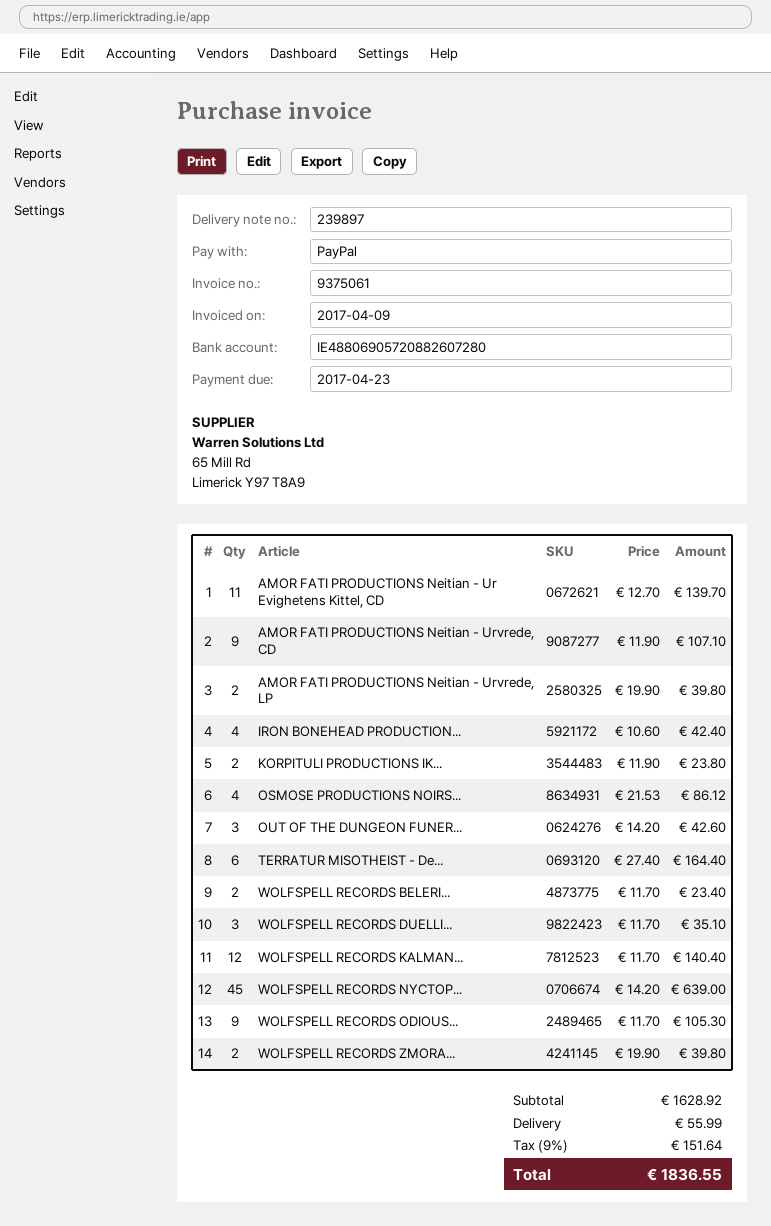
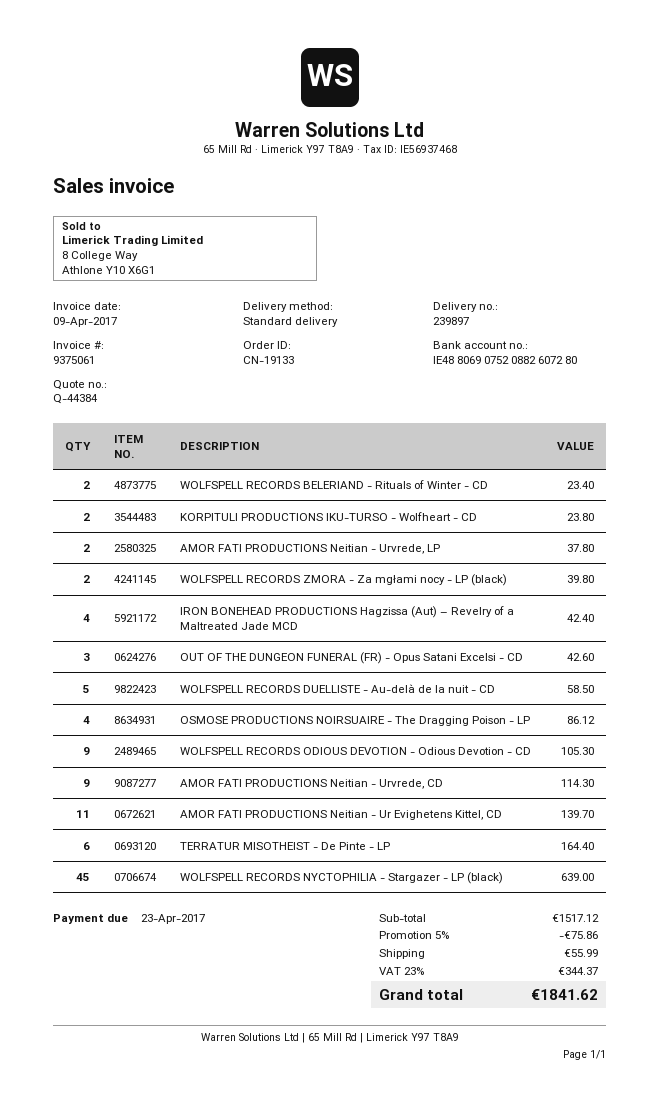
bank account: IE48806905720882607280 -> IE48806907520882607280
AMOR FATI PRODUCTIONS Neitian - Urvrede, CD: 9 for 107.10 -> 9 for 114.30
AMOR FATI PRODUCTIONS Neitian - Urvrede, LP: 2 for 39.80 -> 2 for 37.80
WOLFSPELL RECORDS DUELLI...: 3 for 35.10 -> 5 for 58.50
WOLFSPELL RECORDS KALMAN...: 12 for 140.40 -> none
subtotal: 1628.92 -> 1517.12
discount: none -> 5% = 75.86
tax: 9% = 151.64 -> 23% = 344.37
total: 1836.55 -> 1841.62

